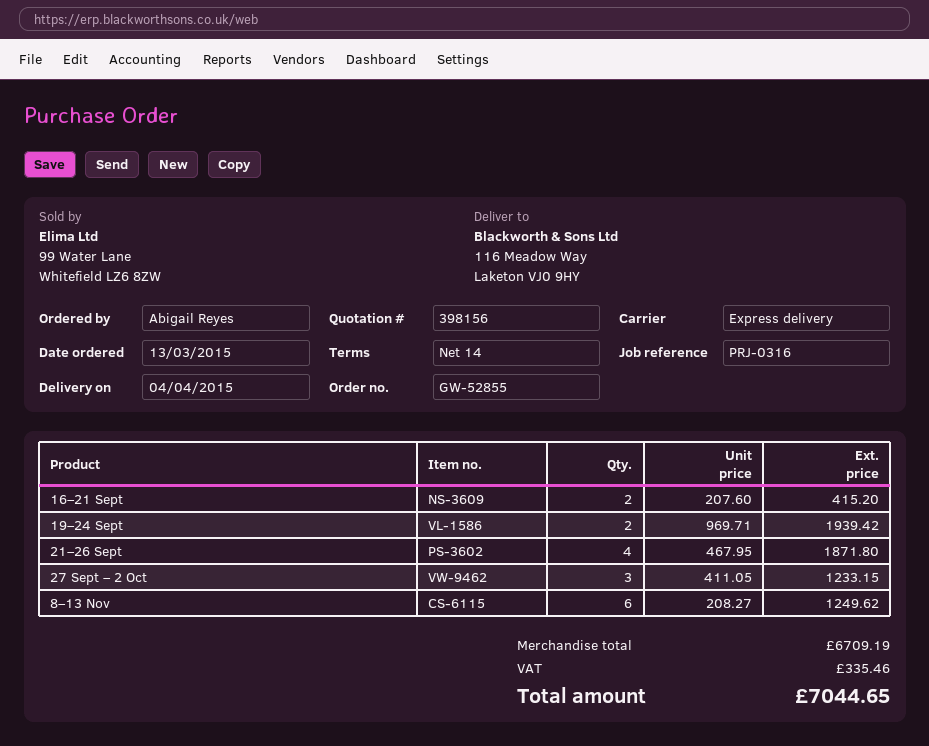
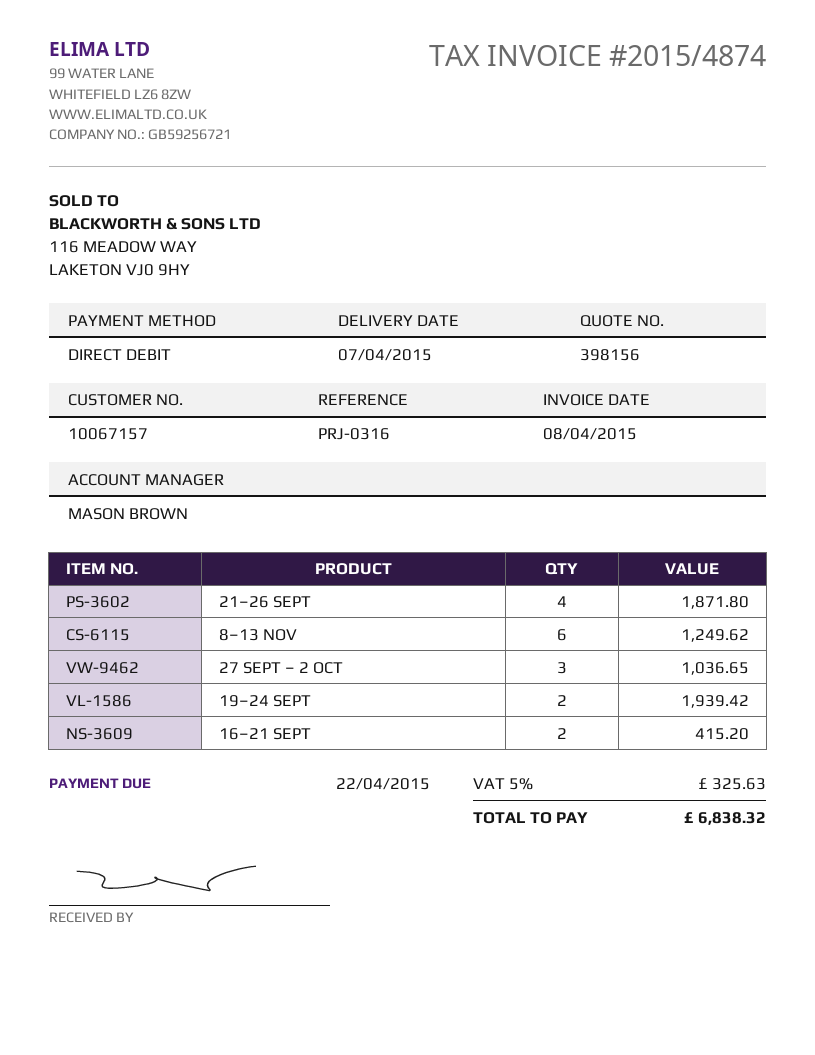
delivery date: 2015-04-04 -> 2015-04-07
27 Sept – 2 Oct: 3 for 1233.15 -> 3 for 1036.65
tax: 335.46 -> 325.63
total: 7044.65 -> 6838.32

